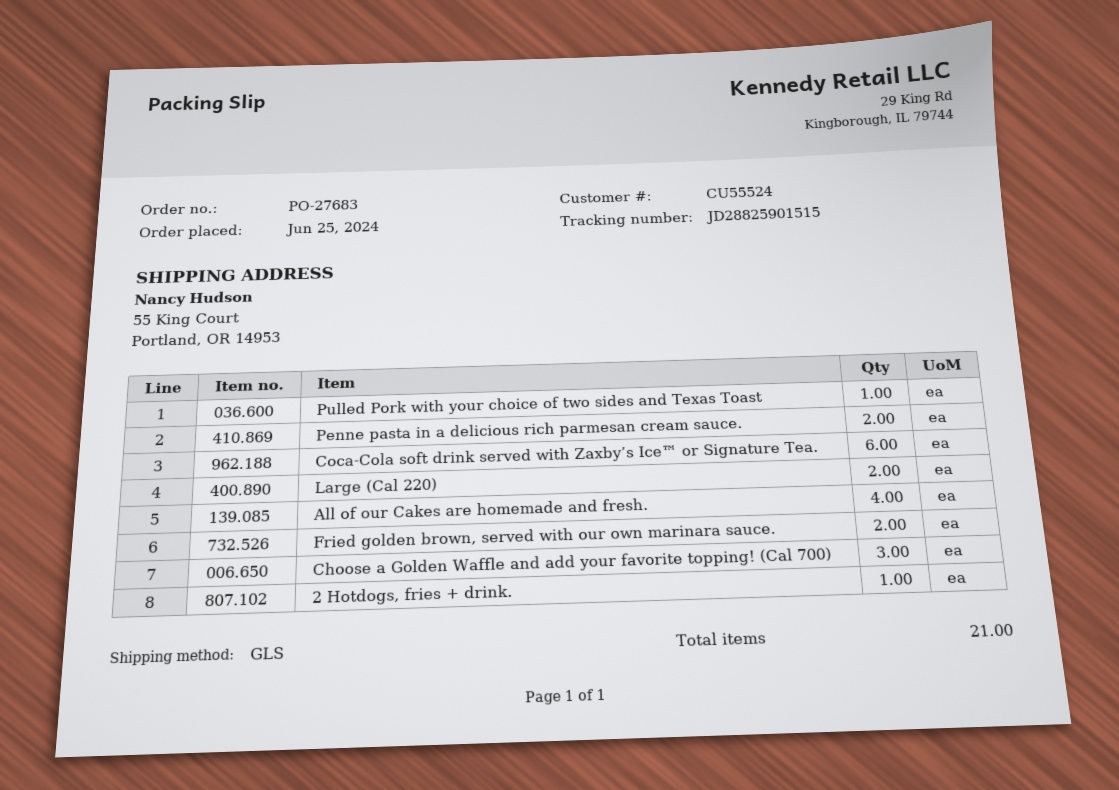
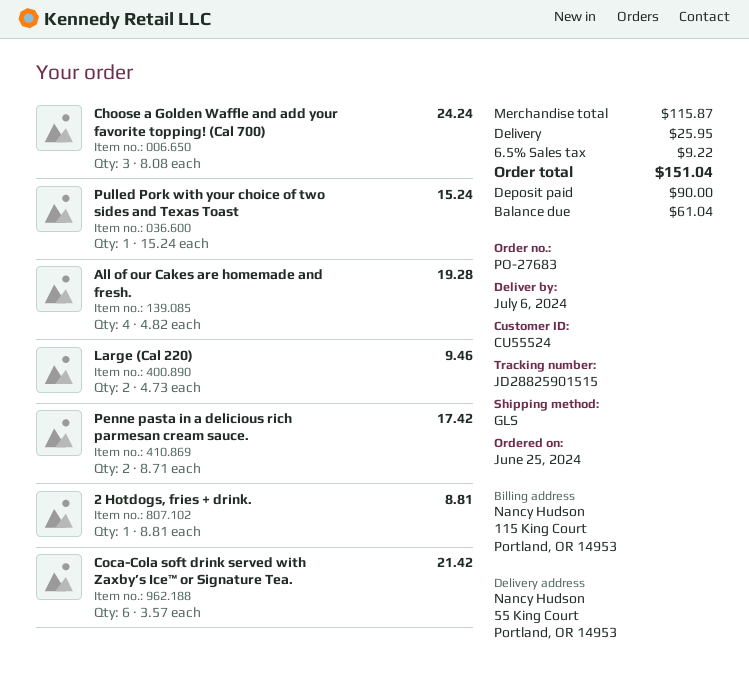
Fried golden brown, served with our own marinara sauce.: 2 -> none

